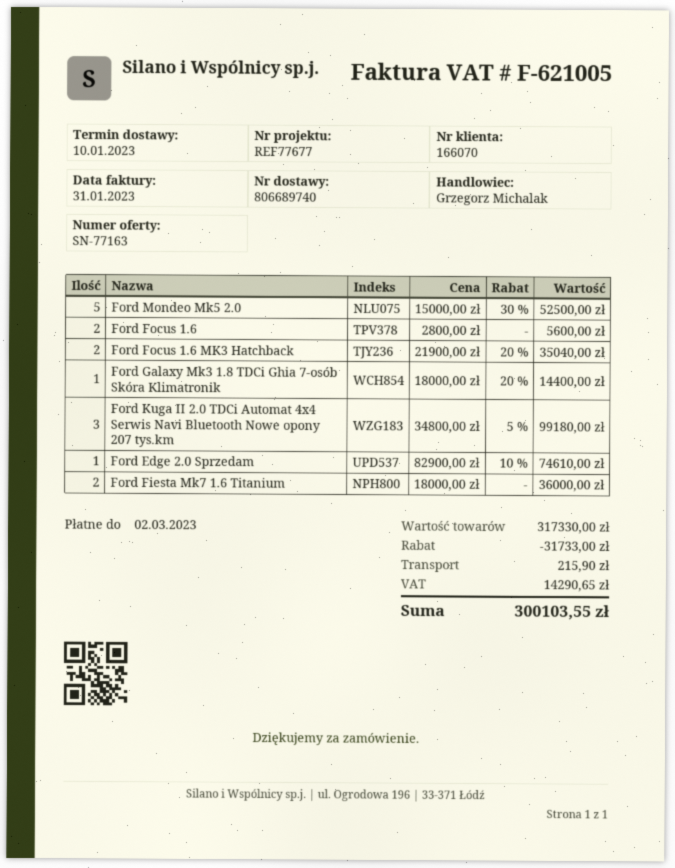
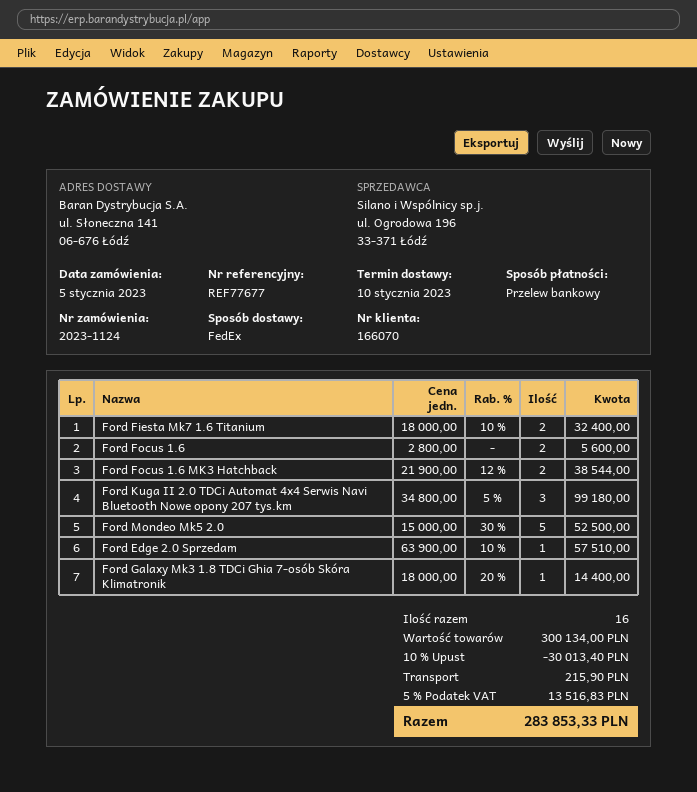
Ford Focus 1.6 MK3 Hatchback: 2 x 21900.00 - 20% = 35040.00 -> 2 x 21900.00 - 12% = 38544.00
Ford Edge 2.0 Sprzedam: 1 x 82900.00 - 10% = 74610.00 -> 1 x 63900.00 - 10% = 57510.00
Ford Fiesta Mk7 1.6 Titanium: 2 x 18000.00 = 36000.00 -> 2 x 18000.00 - 10% = 32400.00
subtotal: 317330.00 -> 300134.00
discount: 31733.00 -> 30013.40
tax: 14290.65 -> 13516.83
total: 300103.55 -> 283853.33

